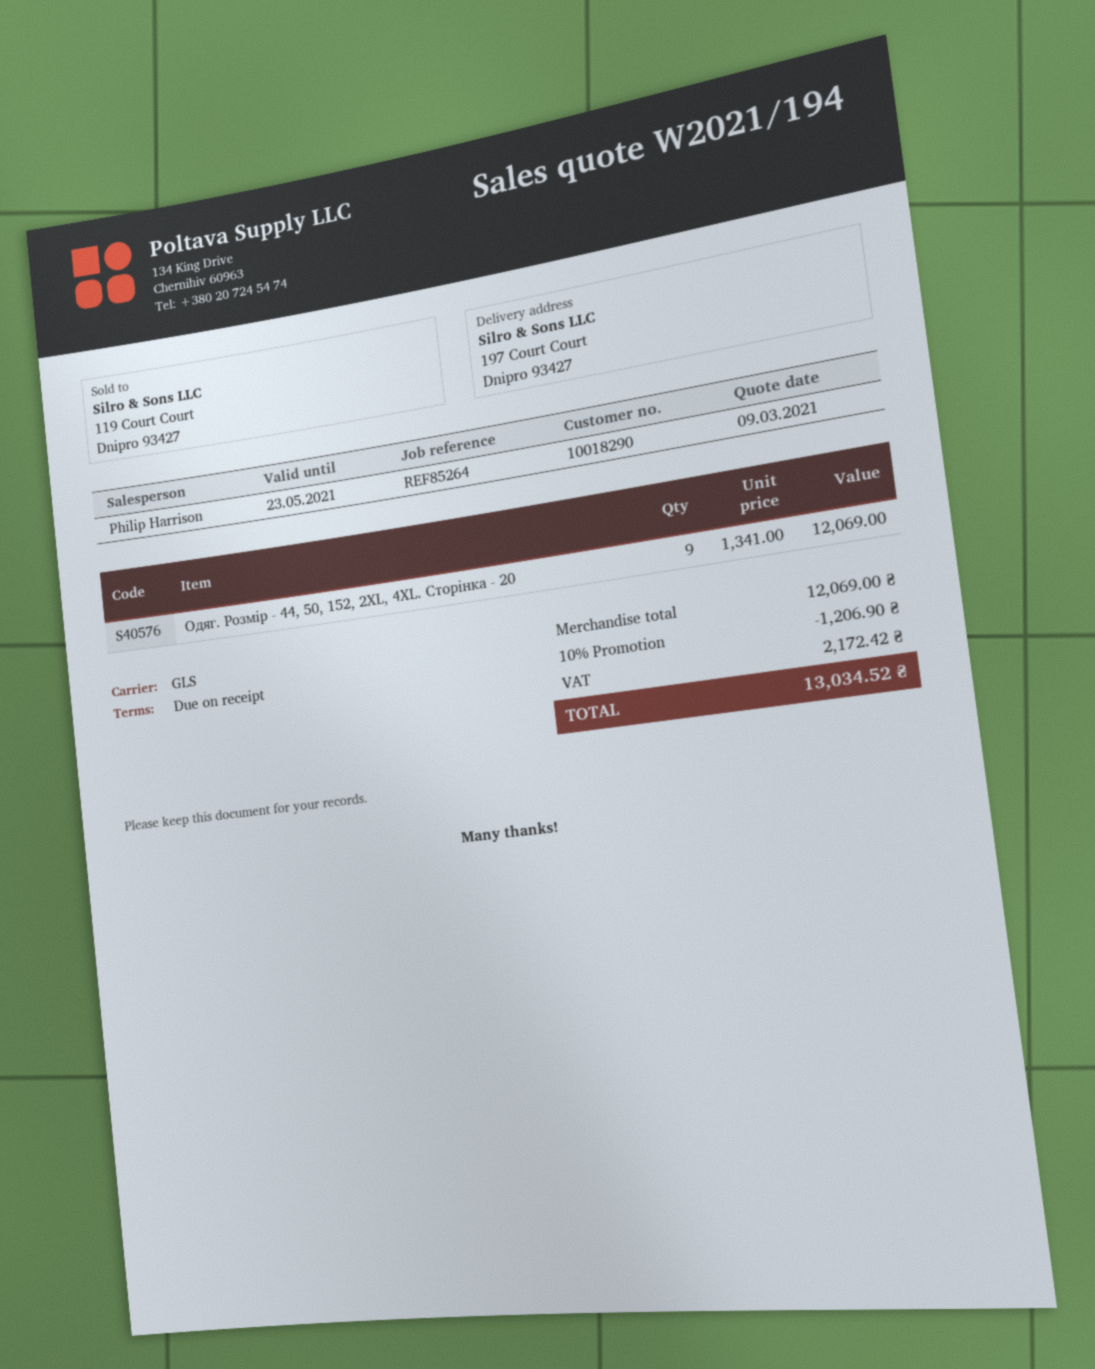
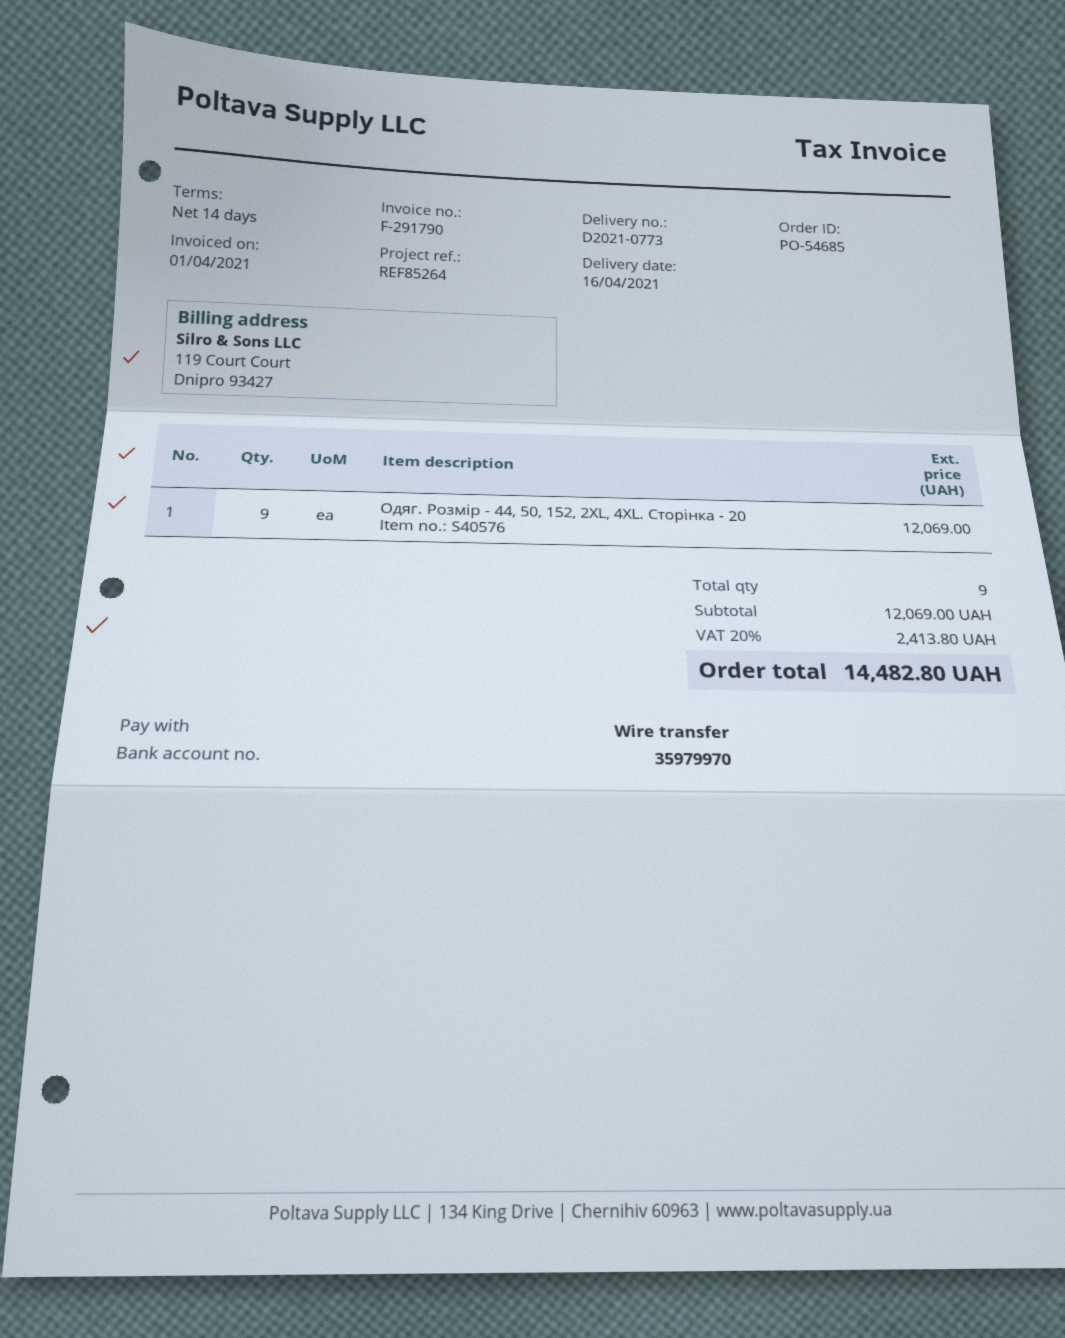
payment terms: on receipt -> 14 days
discount: 10% = 1206.90 -> none
tax: 2172.42 -> 2413.80
total: 13034.52 -> 14482.80

